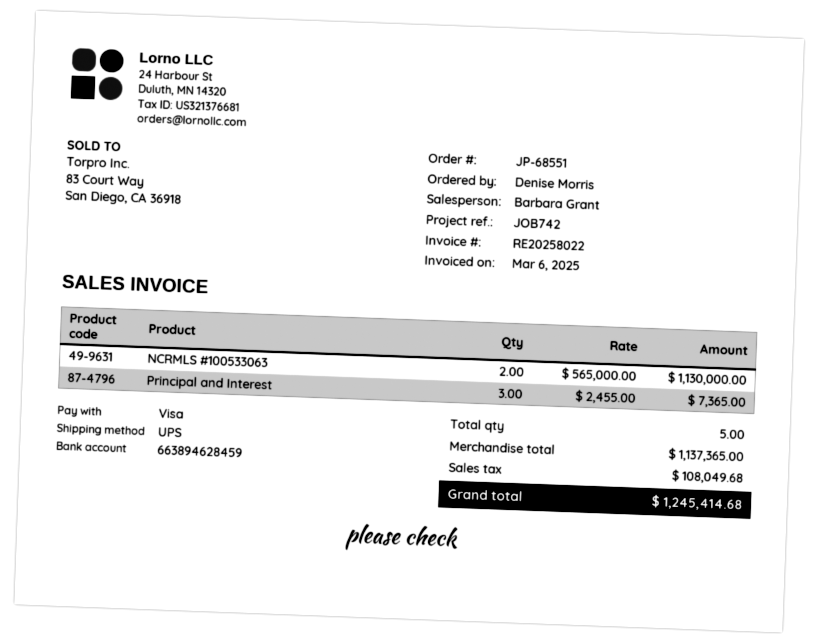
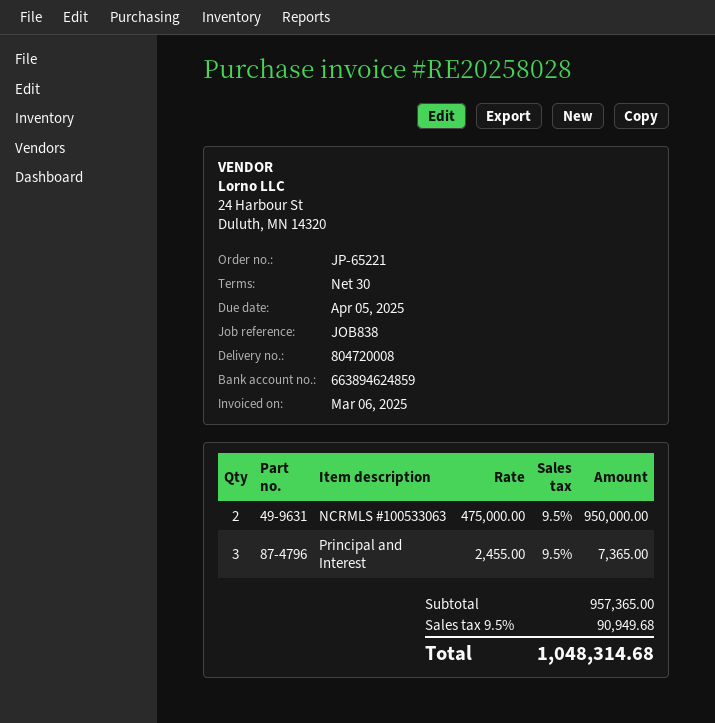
order number: JP-68551 -> JP-65221
invoice number: RE20258022 -> RE20258028
reference: JOB742 -> JOB838
bank account: 663894628459 -> 663894624859
NCRMLS #100533063: 2 x 565000.00 = 1130000.00 -> 2 x 475000.00 = 950000.00
subtotal: 1137365.00 -> 957365.00
tax: 108049.68 -> 90949.68
total: 1245414.68 -> 1048314.68

